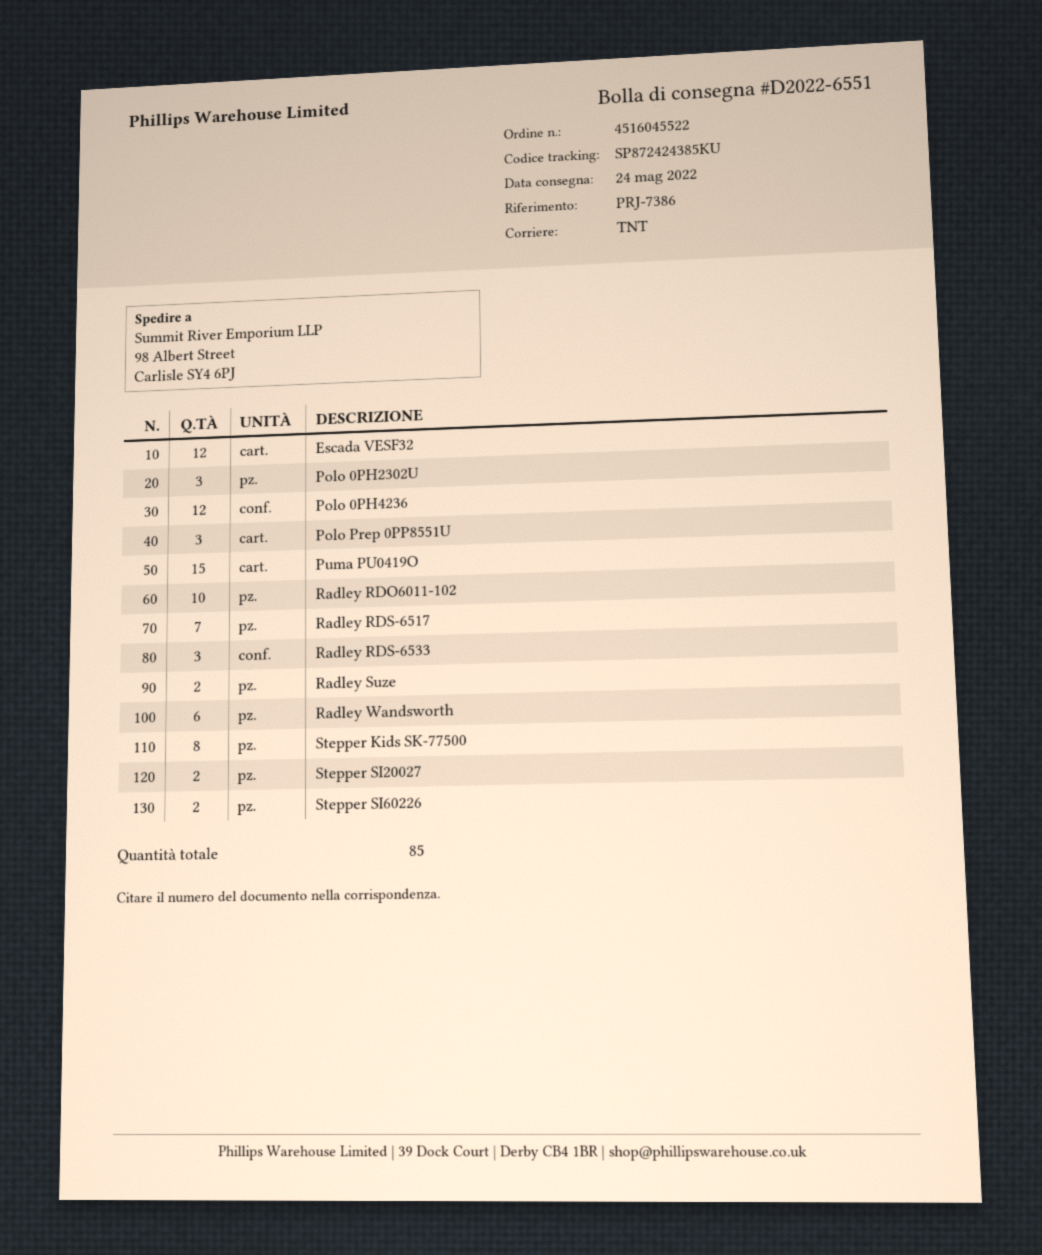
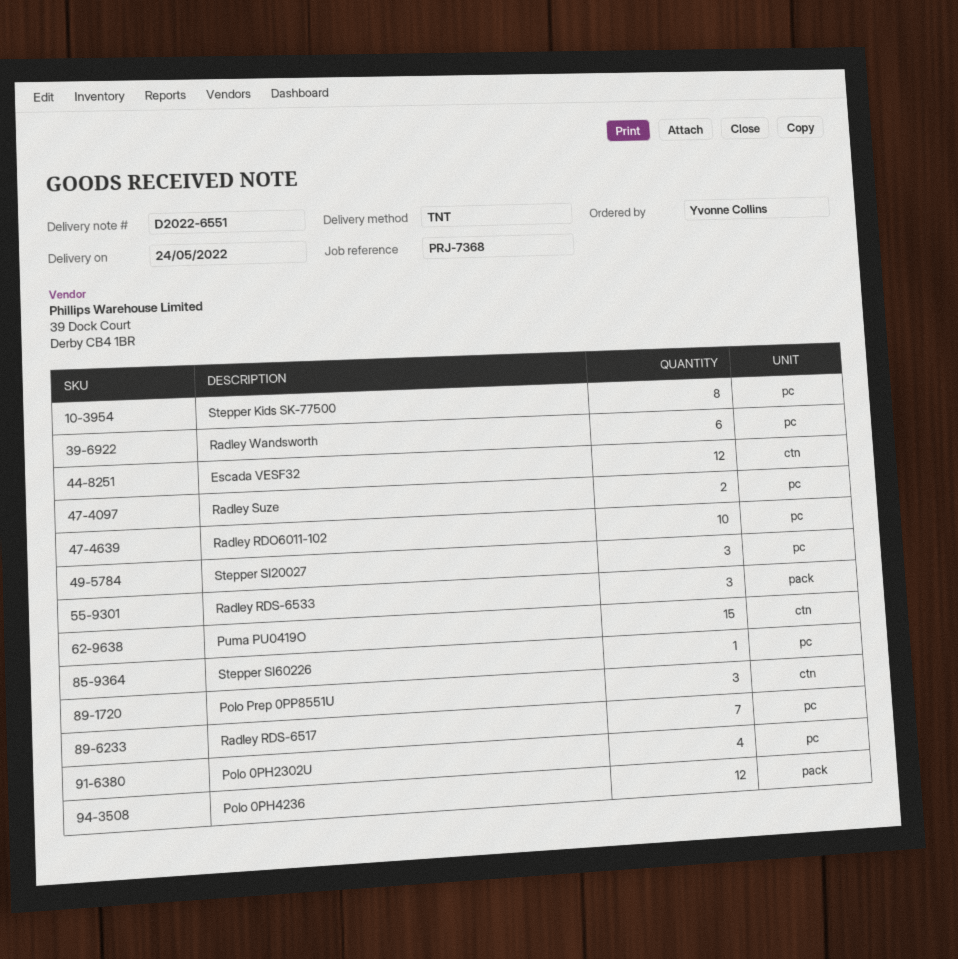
reference: PRJ-7386 -> PRJ-7368
Polo 0PH2302U: 3 -> 4
Stepper SI20027: 2 -> 3
Stepper SI60226: 2 -> 1

